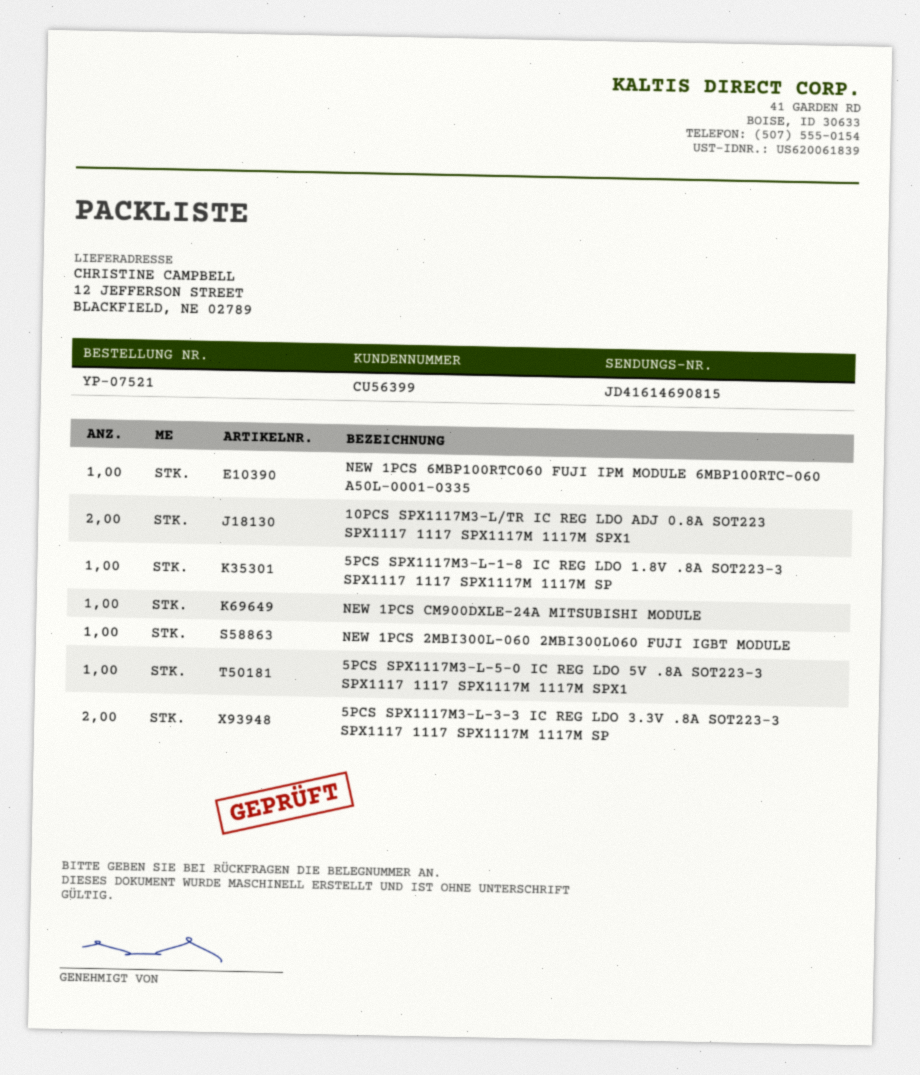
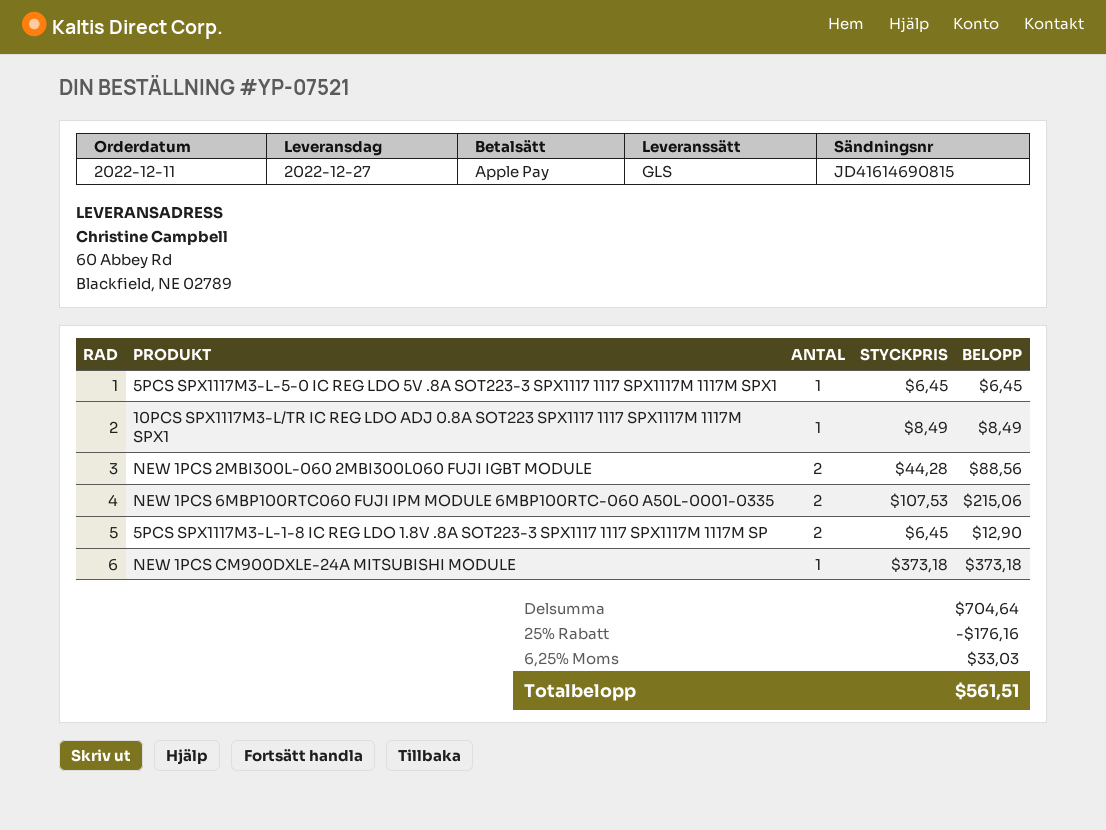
ship to: 12 JEFFERSON STREET, BLACKFIELD, NE 02789 -> 60 Abbey Rd, Blackfield, NE 02789
NEW 1PCS 6MBP100RTC060 FUJI IPM MODULE 6MBP100RTC-060 A50L-0001-0335: 1 -> 2
10PCS SPX1117M3-L/TR IC REG LDO ADJ 0.8A SOT223 SPX1117 1117 SPX1117M 1117M SPX1: 2 -> 1
5PCS SPX1117M3-L-1-8 IC REG LDO 1.8V .8A SOT223-3 SPX1117 1117 SPX1117M 1117M SP: 1 -> 2
NEW 1PCS 2MBI300L-060 2MBI300L060 FUJI IGBT MODULE: 1 -> 2
5PCS SPX1117M3-L-3-3 IC REG LDO 3.3V .8A SOT223-3 SPX1117 1117 SPX1117M 1117M SP: 2 -> none

